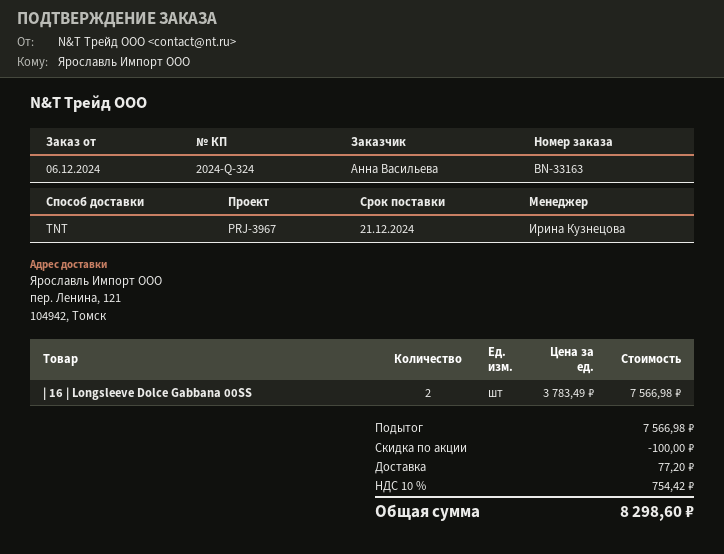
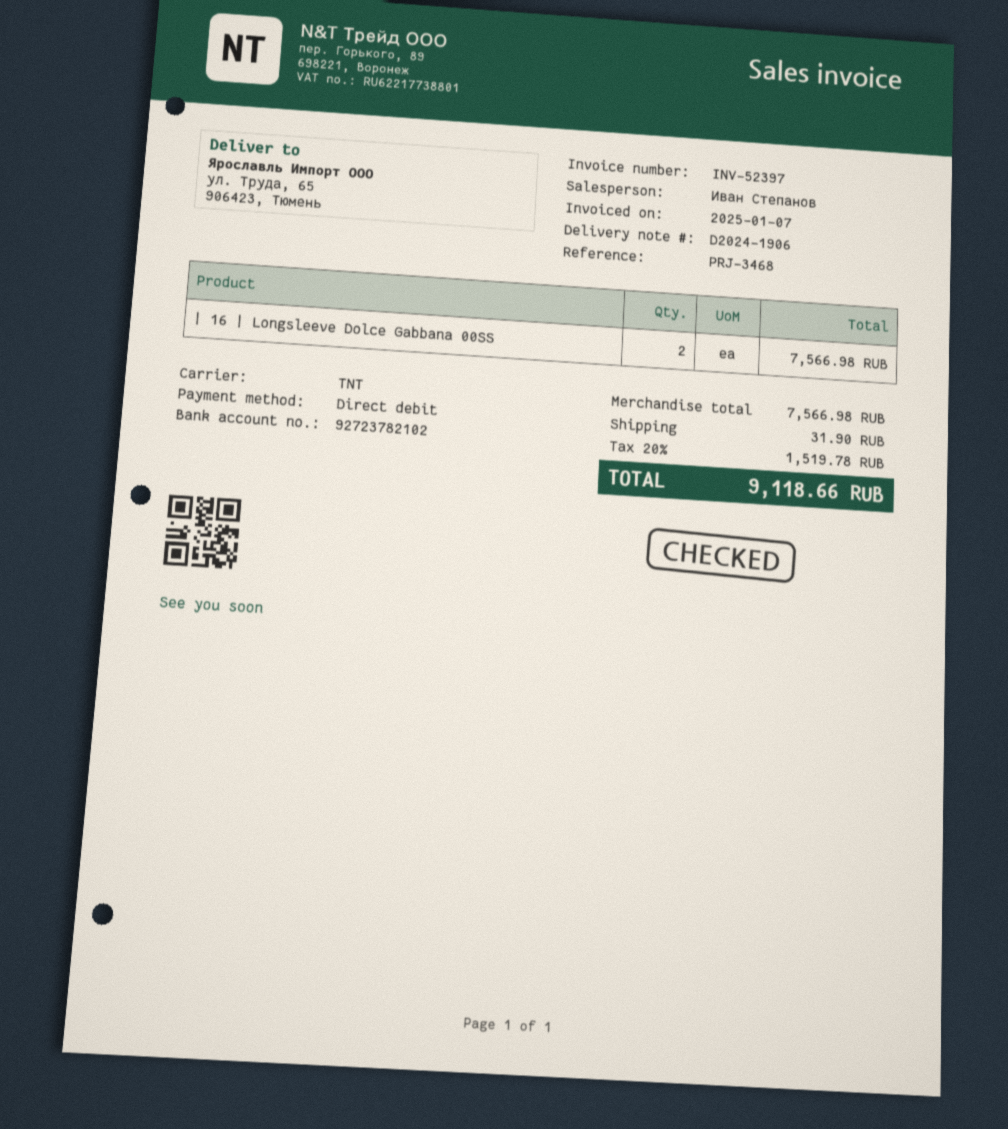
reference: PRJ-3967 -> PRJ-3468
sales rep: Ирина Кузнецова -> Иван Степанов
ship to: пер. Ленина, 121, 104942, Томск -> ул. Труда, 65, 906423, Тюмень
discount: 100.00 -> none
shipping: 77.20 -> 31.90
tax: 10% = 754.42 -> 20% = 1519.78
total: 8298.60 -> 9118.66

